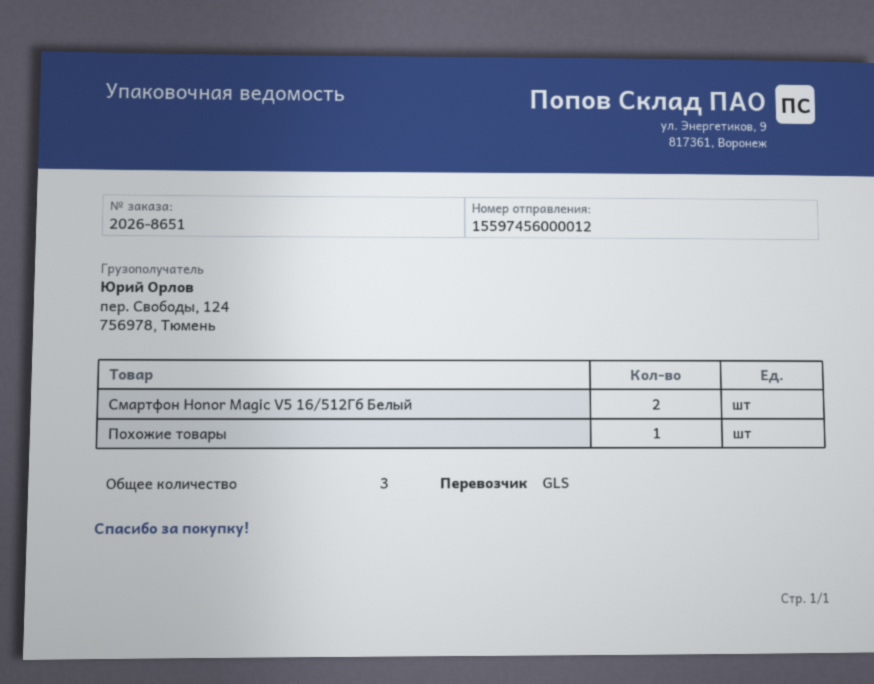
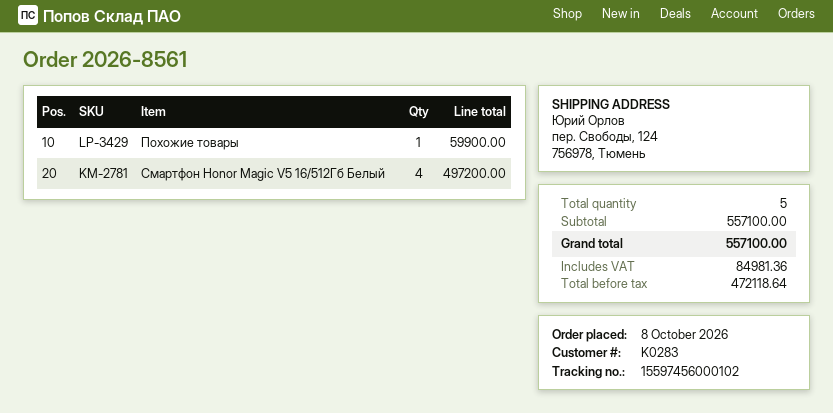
order number: 2026-8651 -> 2026-8561
tracking number: 15597456000012 -> 15597456000102
Смартфон Honor Magic V5 16/512Гб Белый: 2 -> 4
total quantity: 3 -> 5

